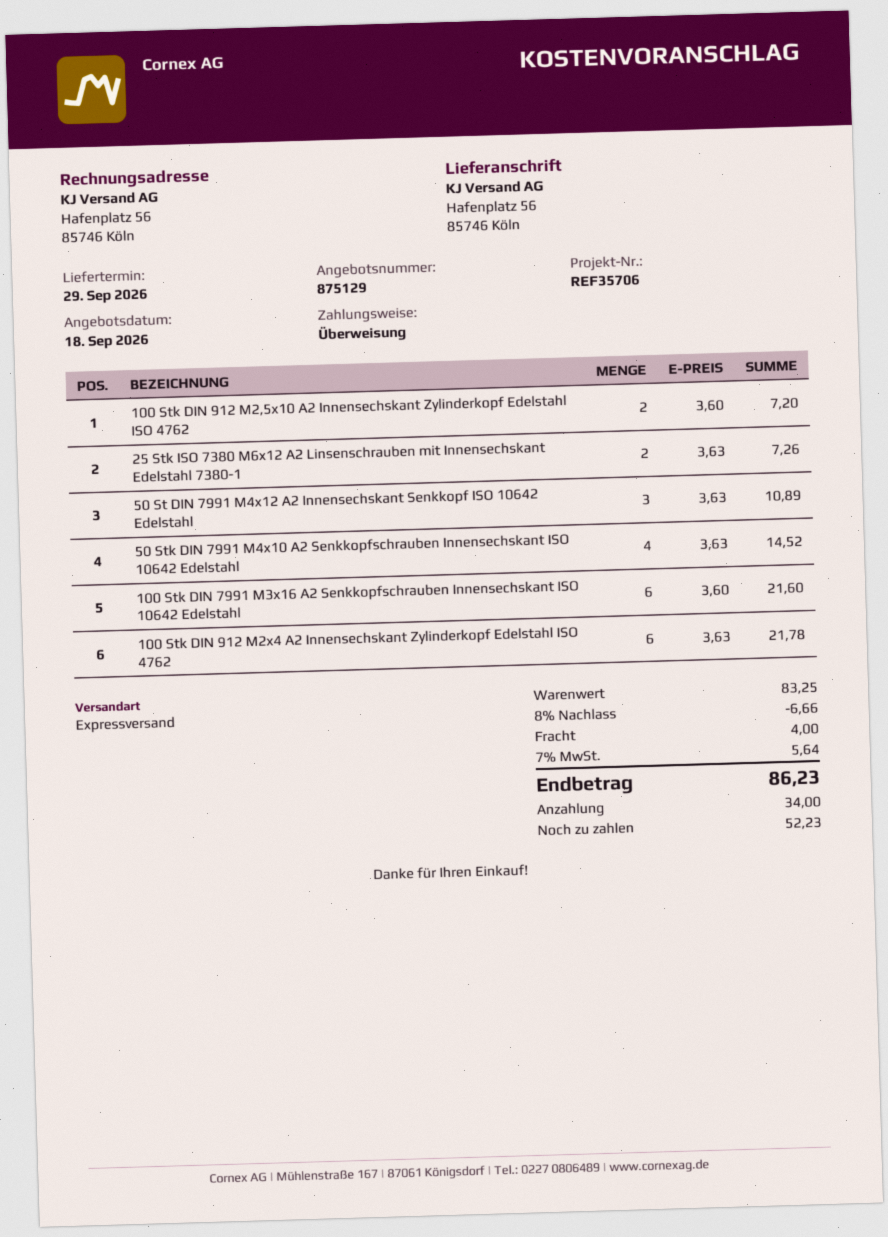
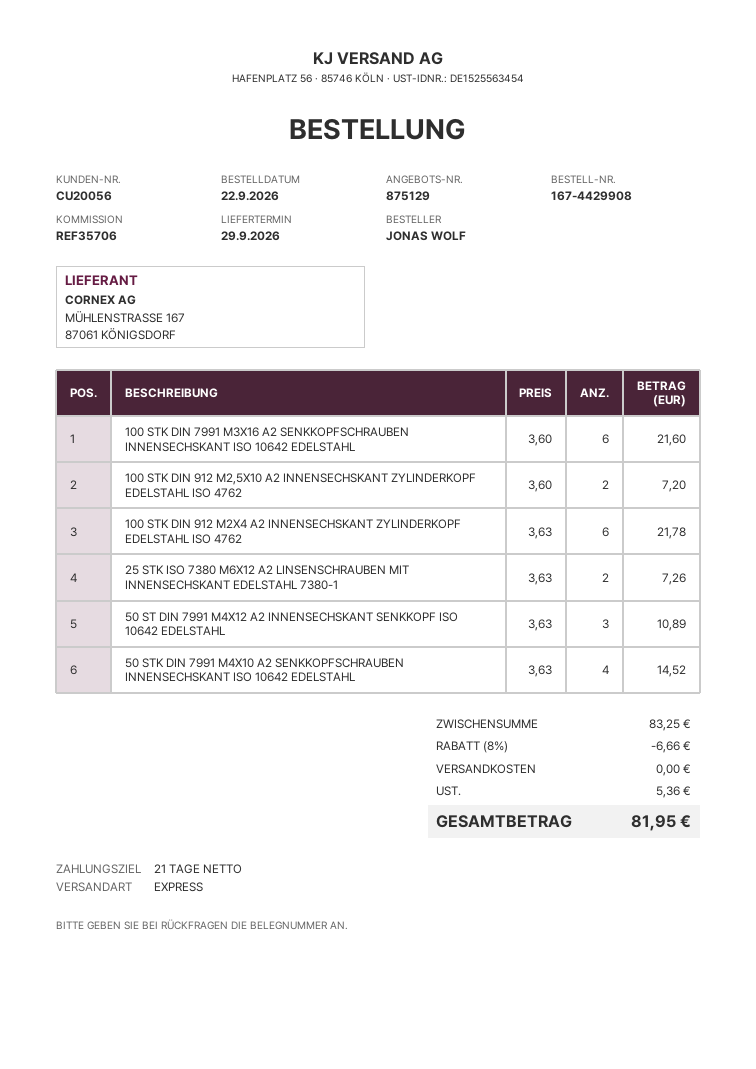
shipping: 4.00 -> 0.00
tax: 5.64 -> 5.36
total: 86.23 -> 81.95

